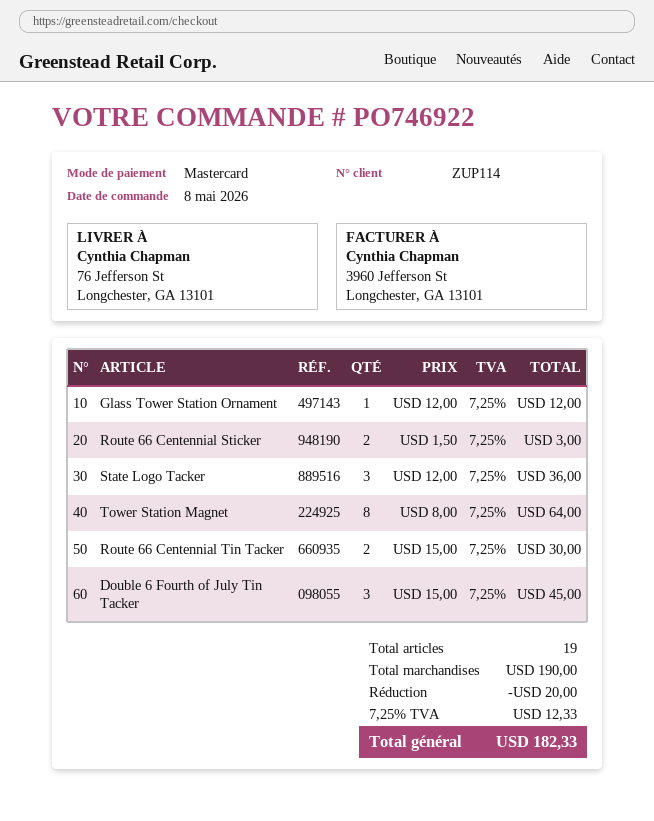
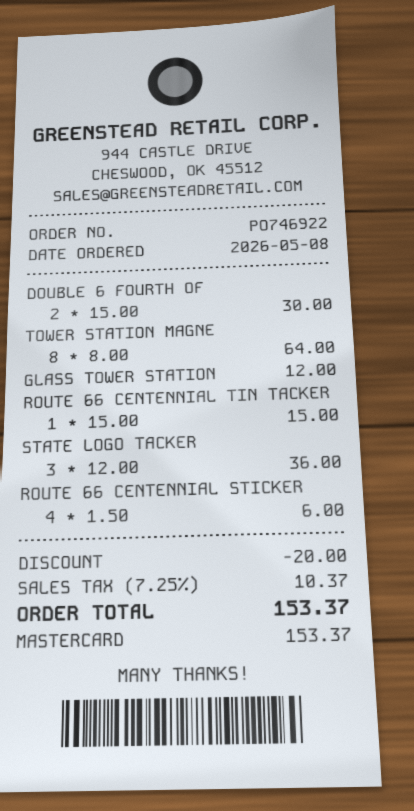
Route 66 Centennial Sticker: 2 x 1.50 = 3.00 -> 4 x 1.50 = 6.00
Route 66 Centennial Tin Tacker: 2 x 15.00 = 30.00 -> 1 x 15.00 = 15.00
Double 6 Fourth of July Tin Tacker: 3 x 15.00 = 45.00 -> 2 x 15.00 = 30.00
tax: 7.25% = 12.33 -> 7.25% = 10.37
total: 182.33 -> 153.37

